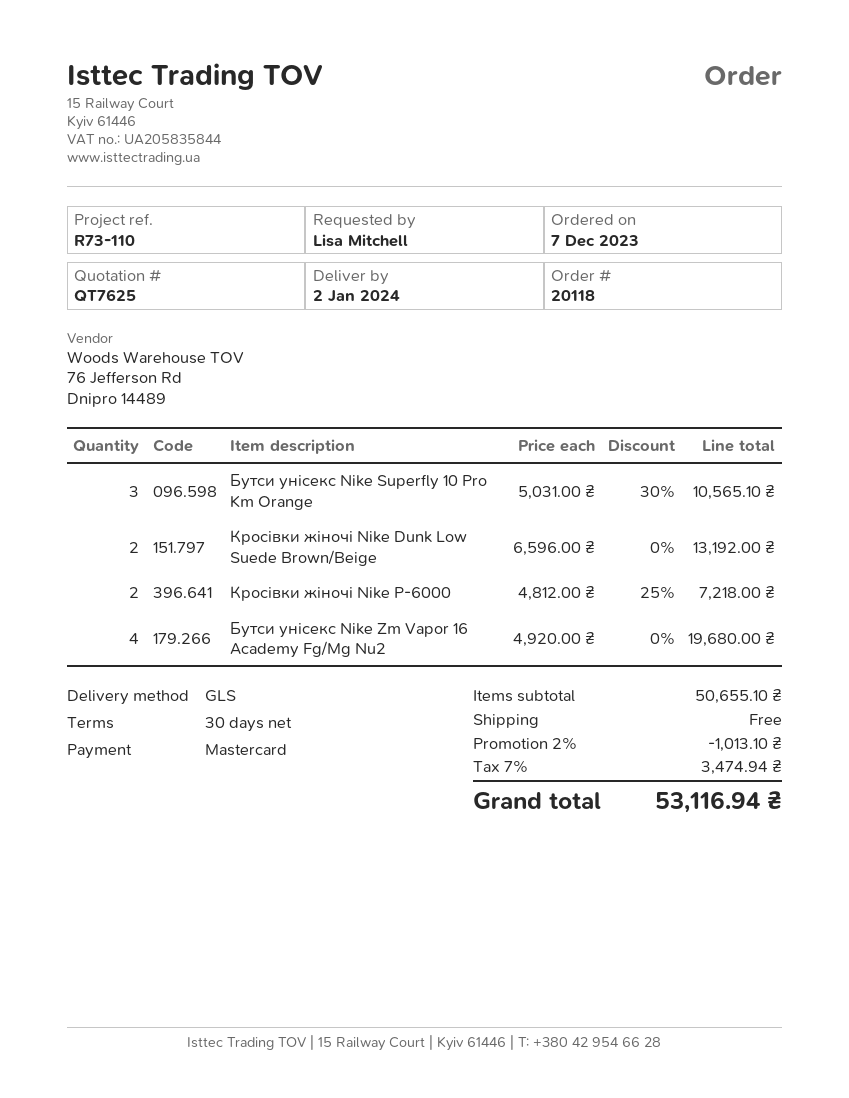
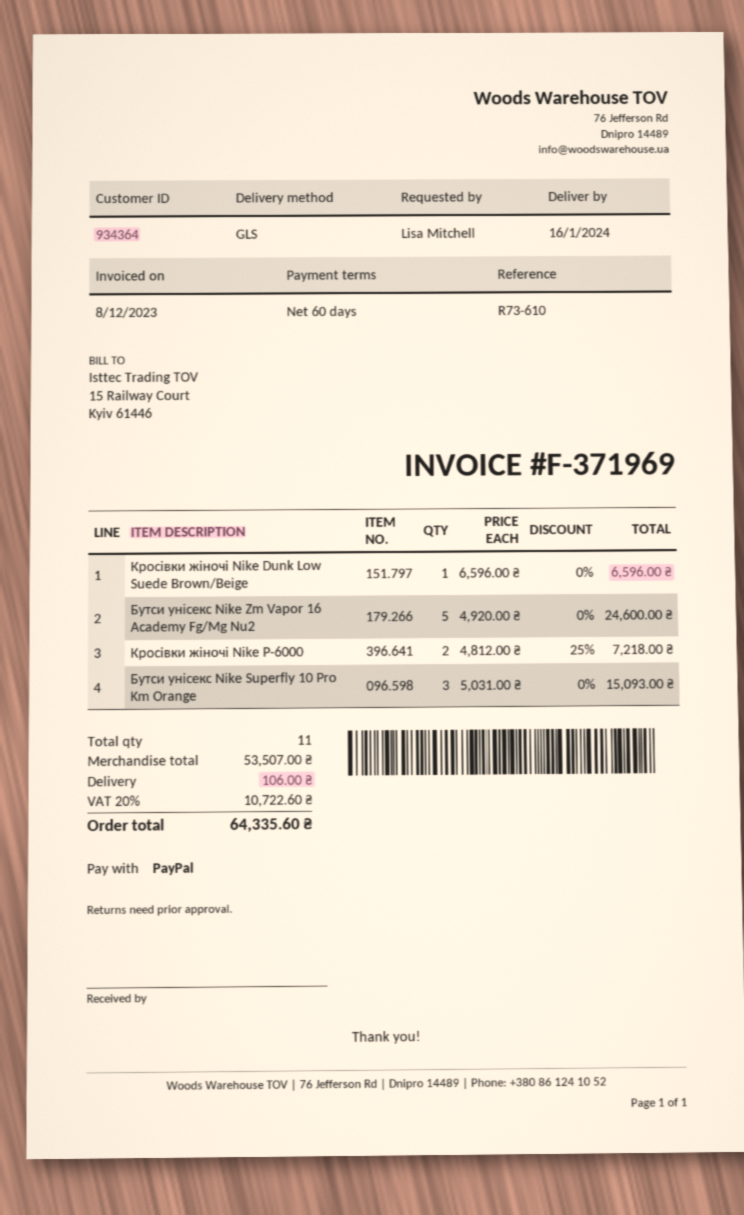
delivery date: 2024-01-02 -> 2024-01-16
payment terms: 30 days -> 60 days
reference: R73-110 -> R73-610
payment method: Mastercard -> PayPal
Бутси унісекс Nike Superfly 10 Pro Km Orange: 3 x 5031.00 - 30% = 10565.10 -> 3 x 5031.00 = 15093.00
Кросівки жіночі Nike Dunk Low Suede Brown/Beige: 2 x 6596.00 = 13192.00 -> 1 x 6596.00 = 6596.00
Бутси унісекс Nike Zm Vapor 16 Academy Fg/Mg Nu2: 4 x 4920.00 = 19680.00 -> 5 x 4920.00 = 24600.00
subtotal: 50655.10 -> 53507.00
discount: 2% = 1013.10 -> none
shipping: 0.00 -> 106.00
tax: 7% = 3474.94 -> 20% = 10722.60
total: 53116.94 -> 64335.60

